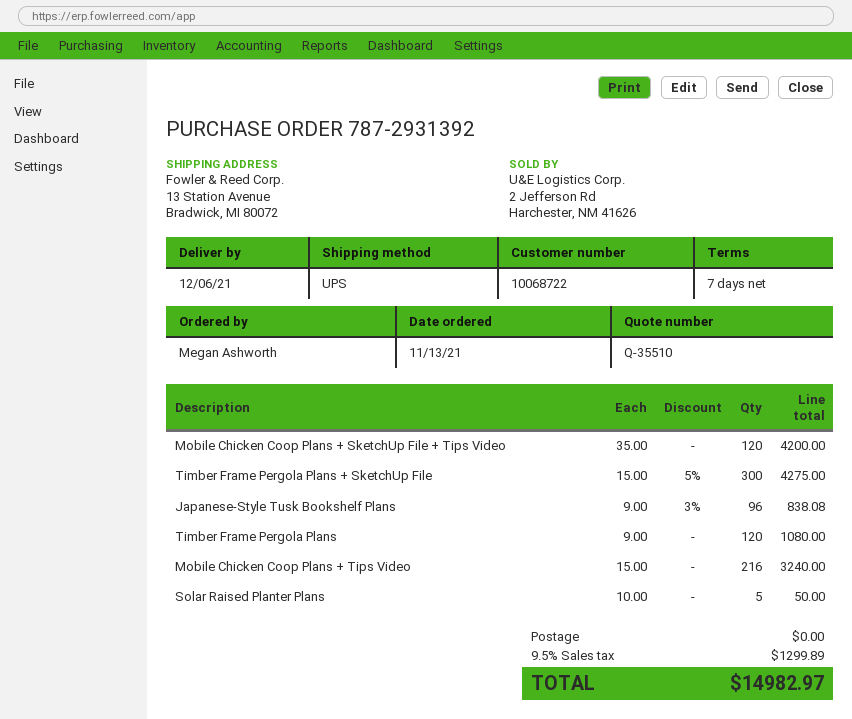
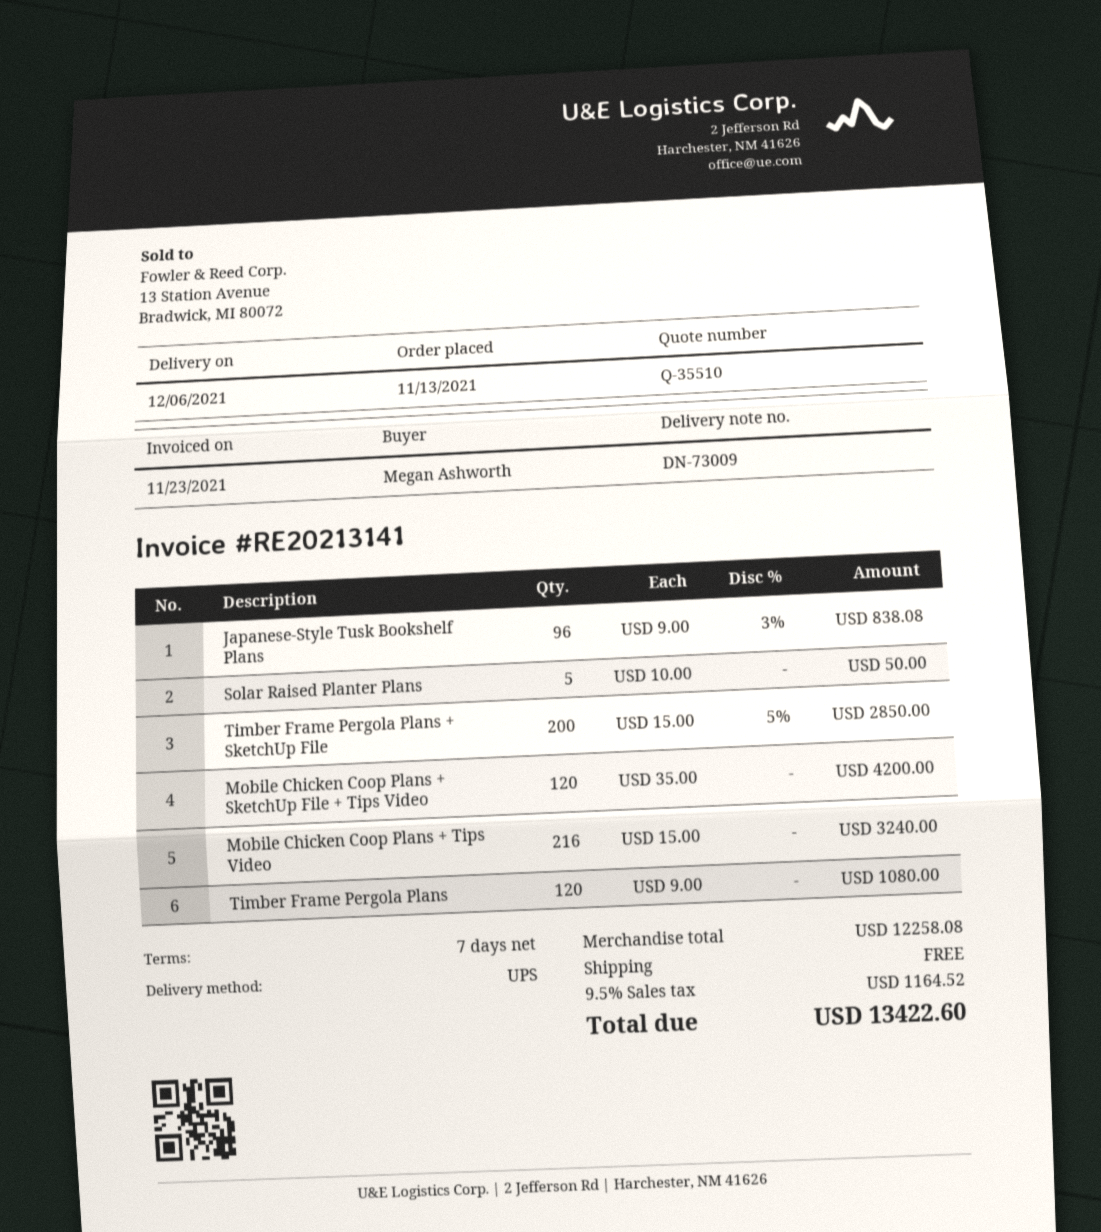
Timber Frame Pergola Plans + SketchUp File: 300 x 15.00 - 5% = 4275.00 -> 200 x 15.00 - 5% = 2850.00
tax: 9.5% = 1299.89 -> 9.5% = 1164.52
total: 14982.97 -> 13422.60

